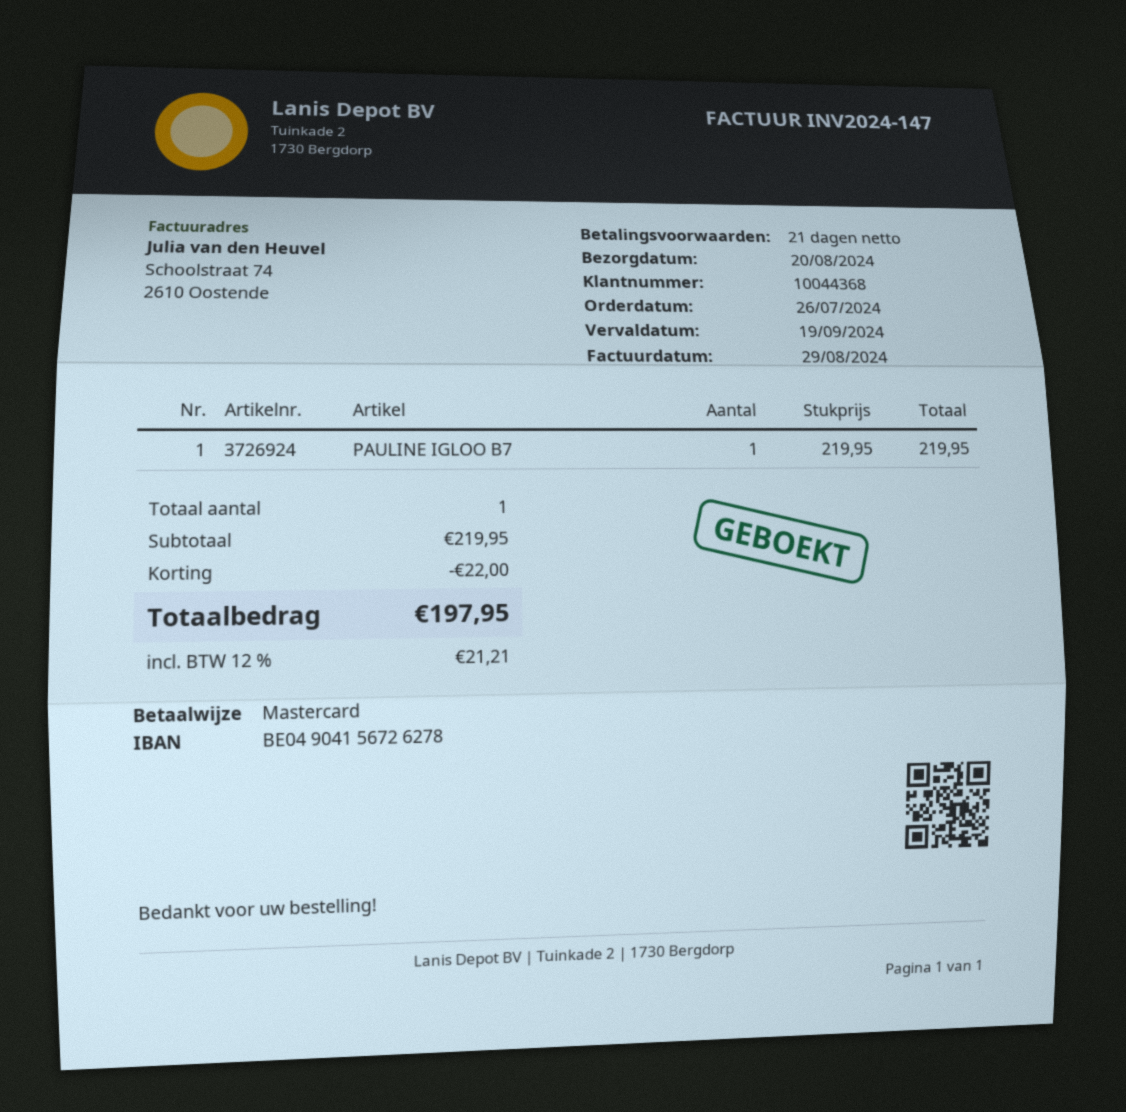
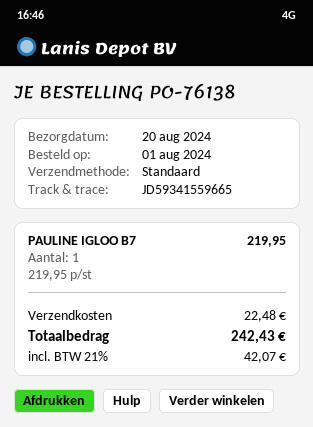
order date: 2024-07-26 -> 2024-08-01
discount: 22.00 -> none
shipping: none -> 22.48
tax: 12% = 21.21 -> 21% = 42.07
total: 197.95 -> 242.43

